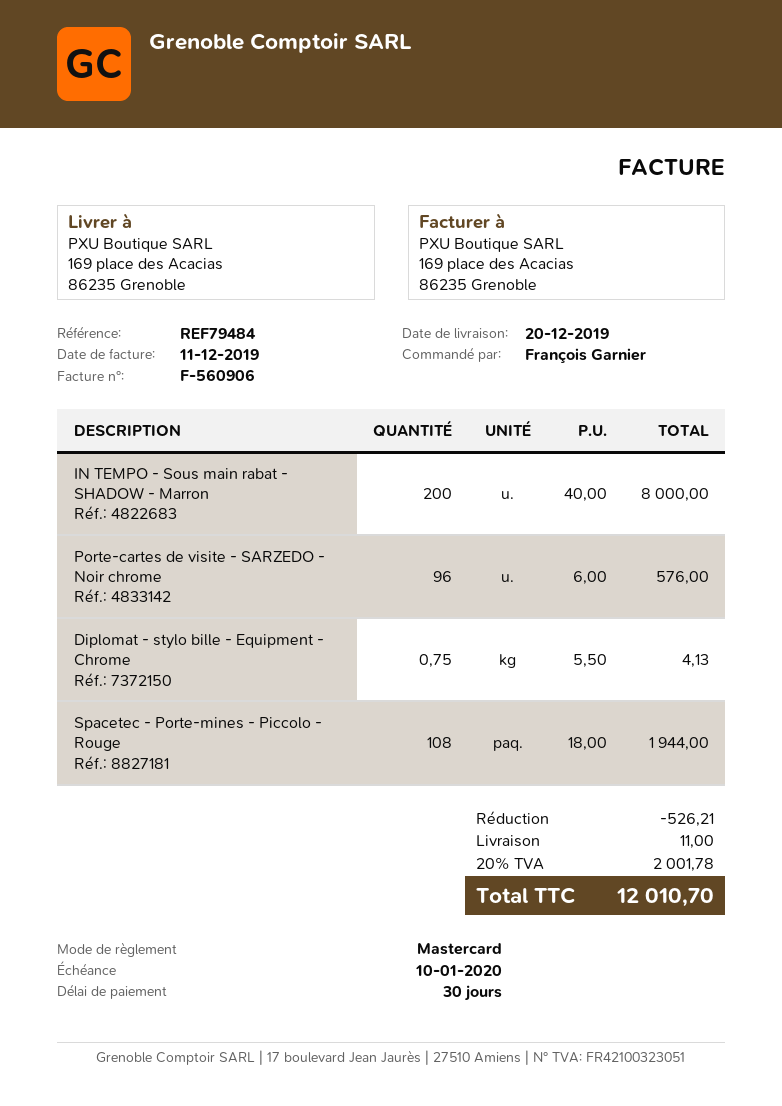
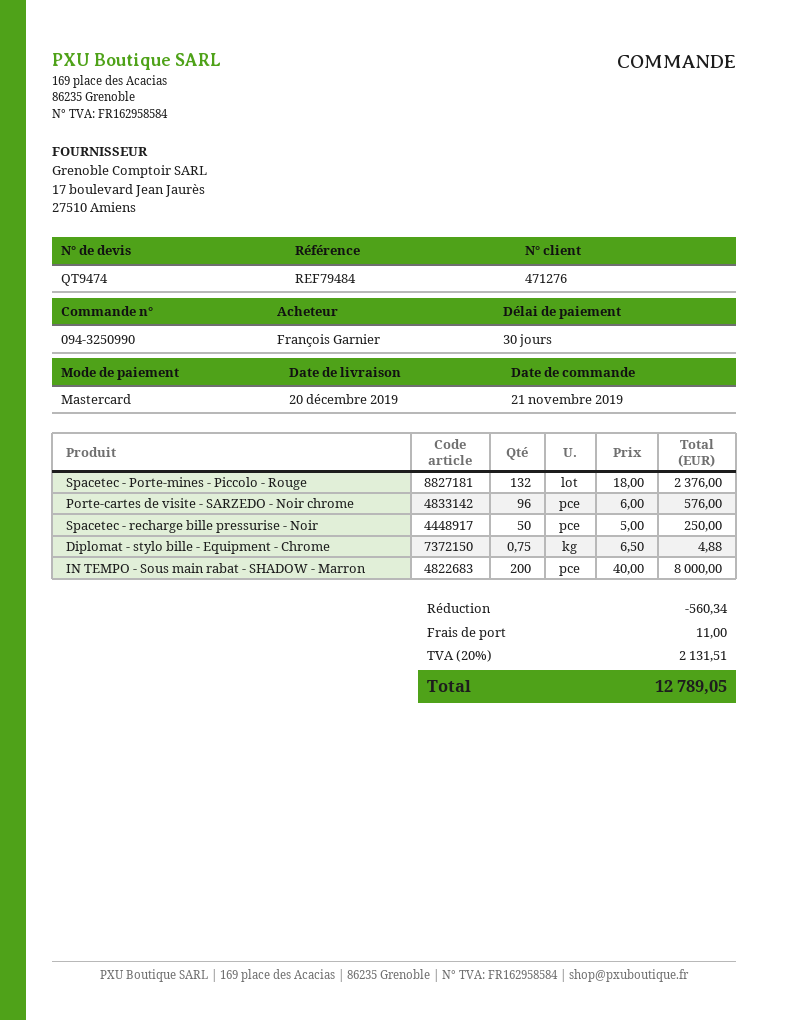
Diplomat - stylo bille - Equipment - Chrome: 0.75 x 5.50 = 4.13 -> 0.75 x 6.50 = 4.88
Spacetec - Porte-mines - Piccolo - Rouge: 108 x 18.00 = 1944.00 -> 132 x 18.00 = 2376.00
Spacetec - recharge bille pressurise - Noir: none -> 50 x 5.00 = 250.00
discount: 526.21 -> 560.34
tax: 20% = 2001.78 -> 20% = 2131.51
total: 12010.70 -> 12789.05

